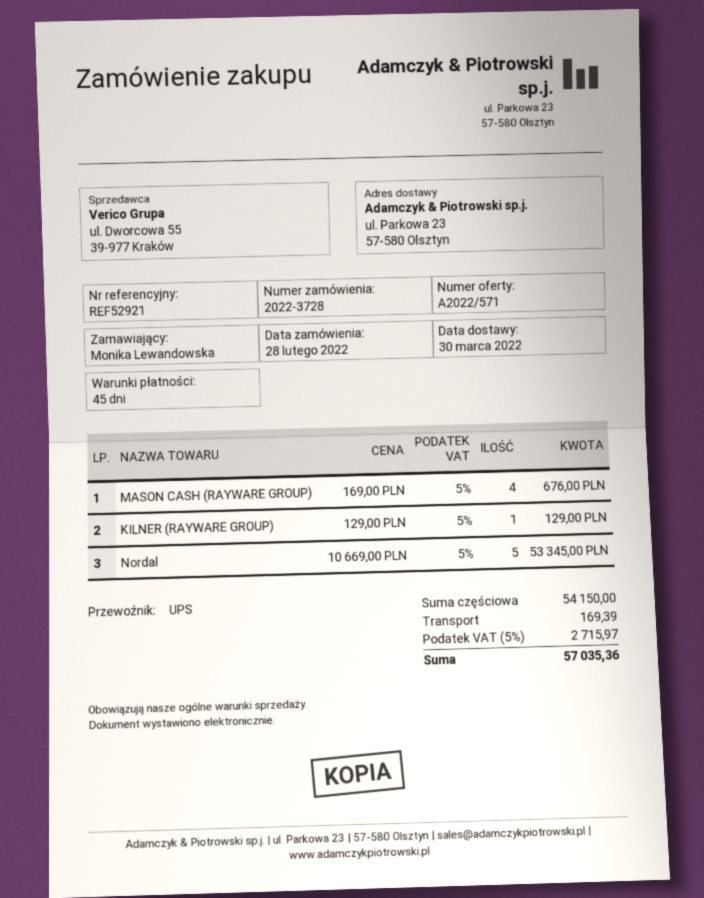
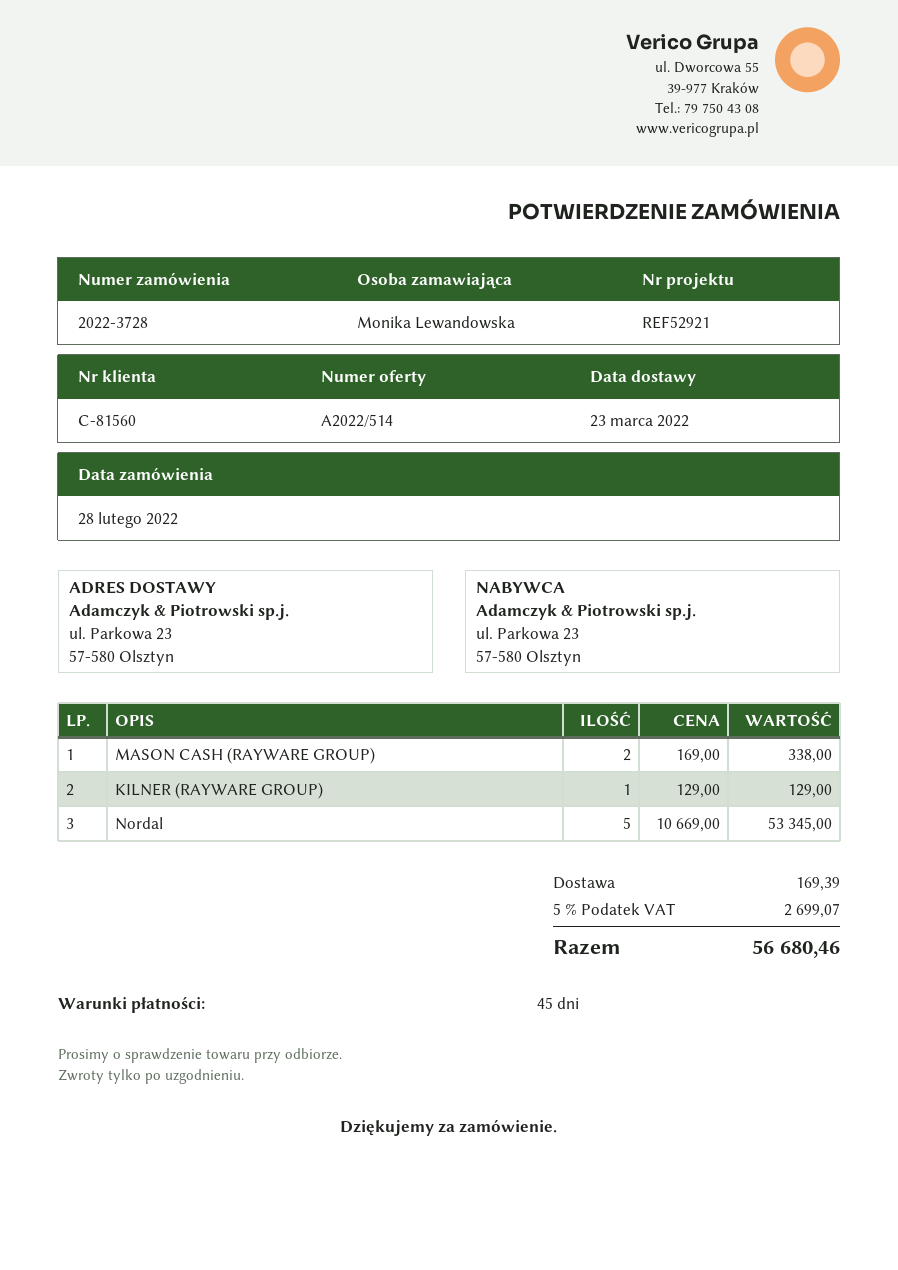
quote number: A2022/571 -> A2022/514
delivery date: 2022-03-30 -> 2022-03-23
MASON CASH (RAYWARE GROUP): 4 x 169.00 = 676.00 -> 2 x 169.00 = 338.00
tax: 5% = 2715.97 -> 5% = 2699.07
total: 57035.36 -> 56680.46

